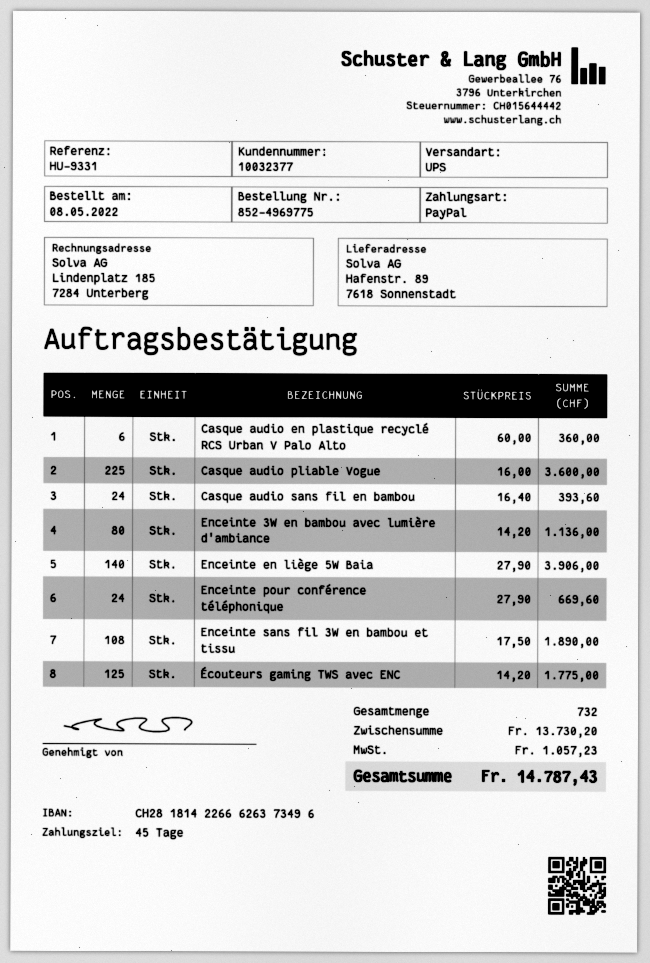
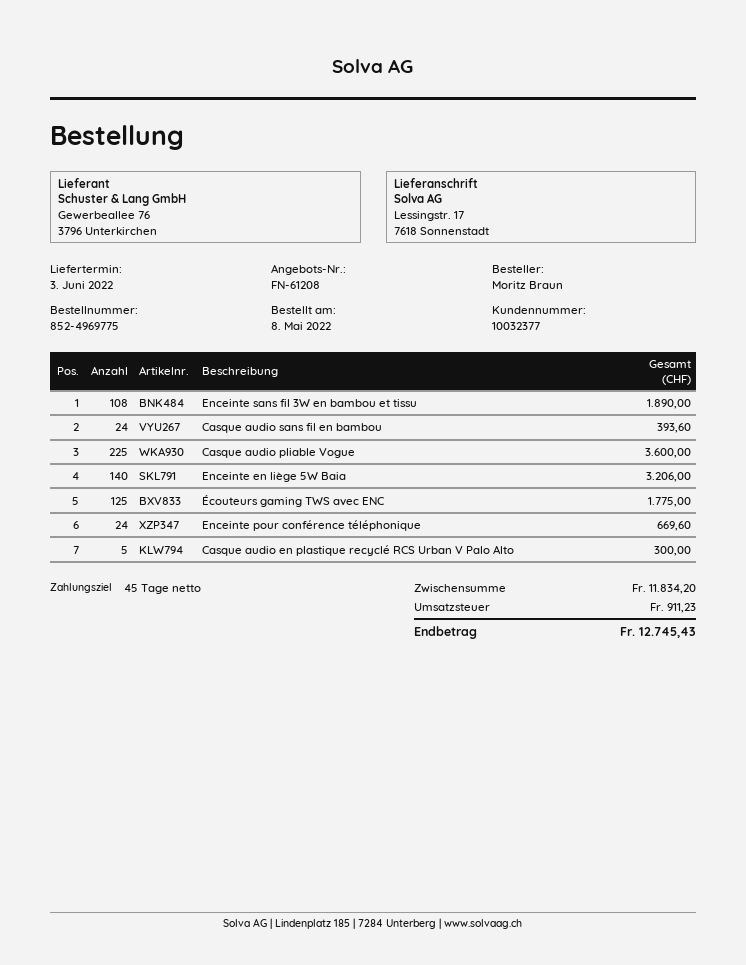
ship to: Hafenstr. 89, 7618 Sonnenstadt -> Lessingstr. 17, 7618 Sonnenstadt
Casque audio en plastique recyclé RCS Urban V Palo Alto: 6 for 360.00 -> 5 for 300.00
Enceinte 3W en bambou avec lumière d'ambiance: 80 for 1136.00 -> none
Enceinte en liège 5W Baia: 140 for 3906.00 -> 140 for 3206.00
subtotal: 13730.20 -> 11834.20
tax: 1057.23 -> 911.23
total: 14787.43 -> 12745.43

